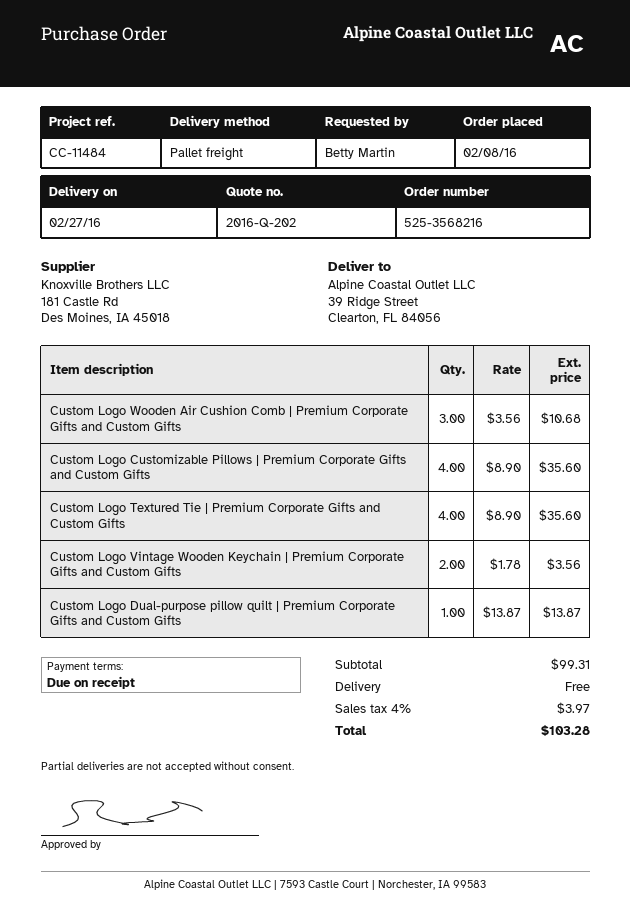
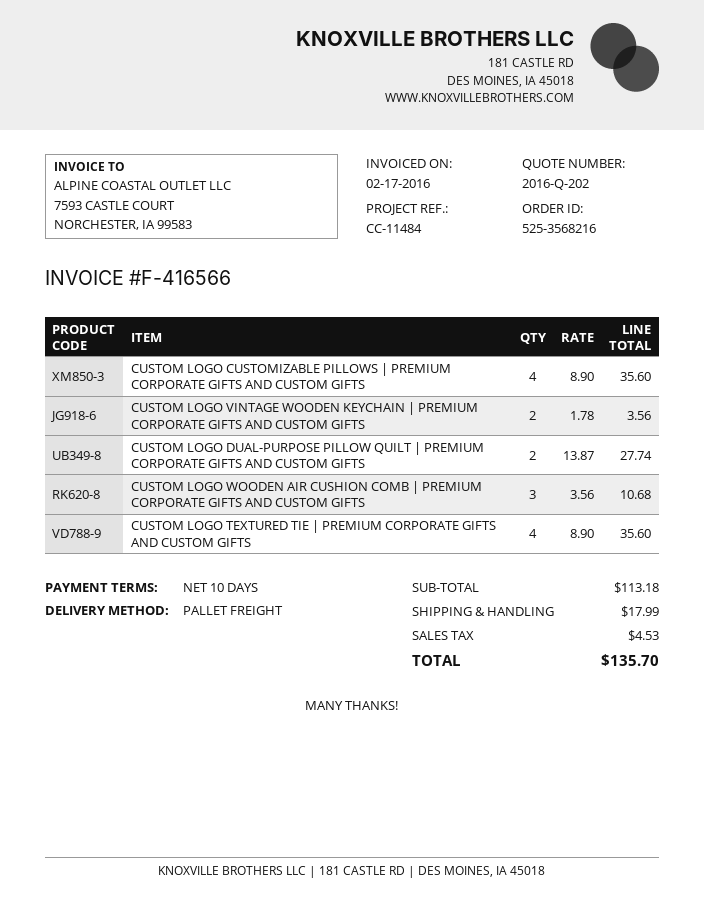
payment terms: on receipt -> 10 days
Custom Logo Dual-purpose pillow quilt | Premium Corporate Gifts and Custom Gifts: 1 x 13.87 = 13.87 -> 2 x 13.87 = 27.74
subtotal: 99.31 -> 113.18
shipping: 0.00 -> 17.99
tax: 3.97 -> 4.53
total: 103.28 -> 135.70

